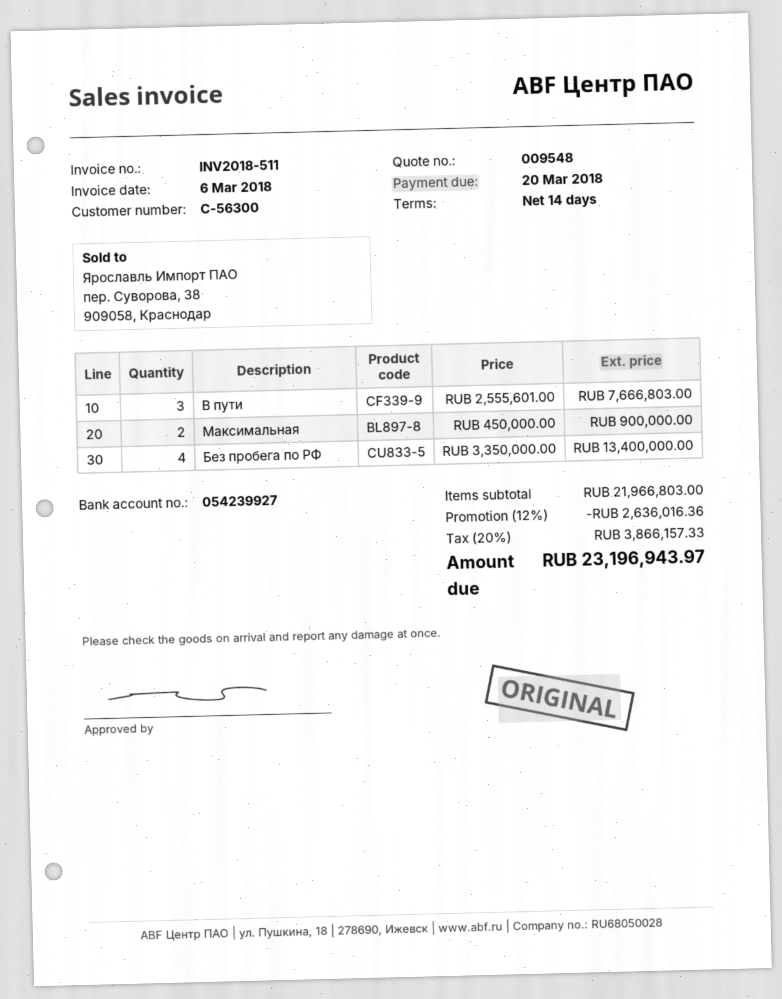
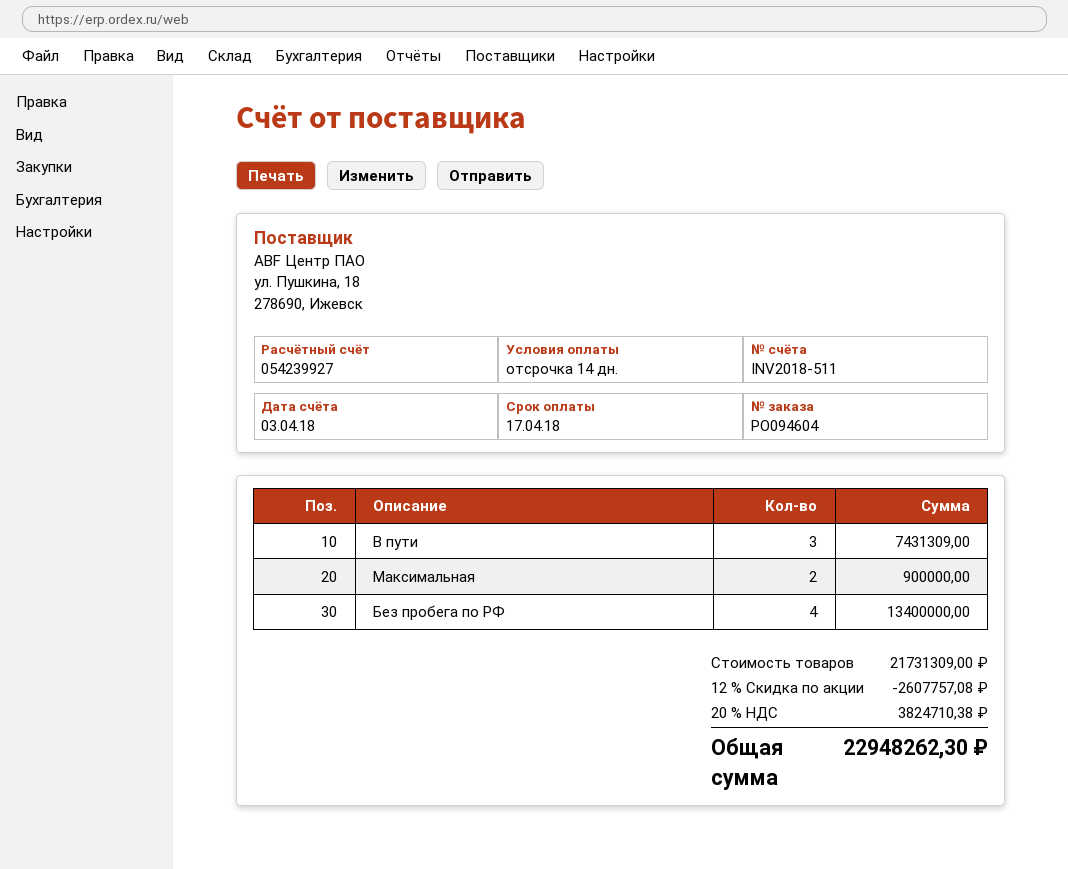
invoice date: 2018-03-06 -> 2018-04-03
due date: 2018-03-20 -> 2018-04-17
В пути: 3 for 7666803.00 -> 3 for 7431309.00
subtotal: 21966803.00 -> 21731309.00
discount: 12% = 2636016.36 -> 12% = 2607757.08
tax: 20% = 3866157.33 -> 20% = 3824710.38
total: 23196943.97 -> 22948262.30

